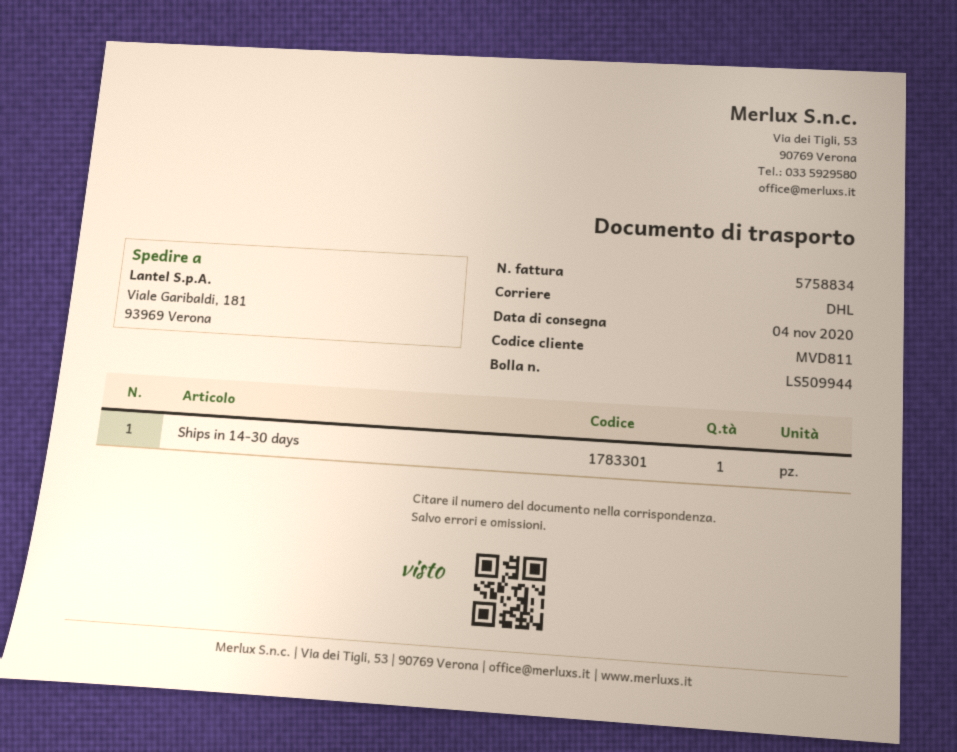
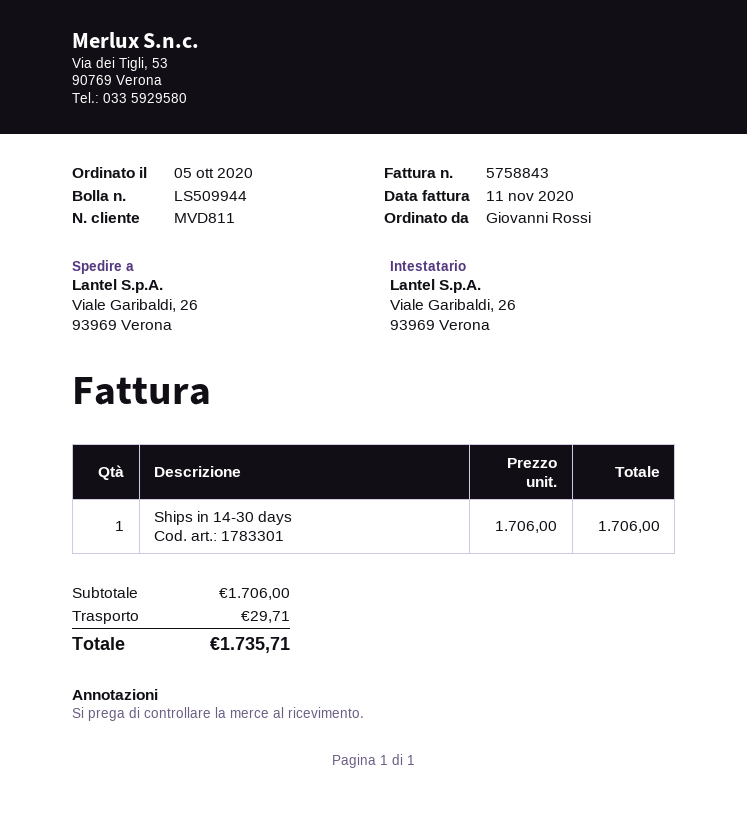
invoice number: 5758834 -> 5758843
ship to: Viale Garibaldi, 181, 93969 Verona -> Viale Garibaldi, 26, 93969 Verona

